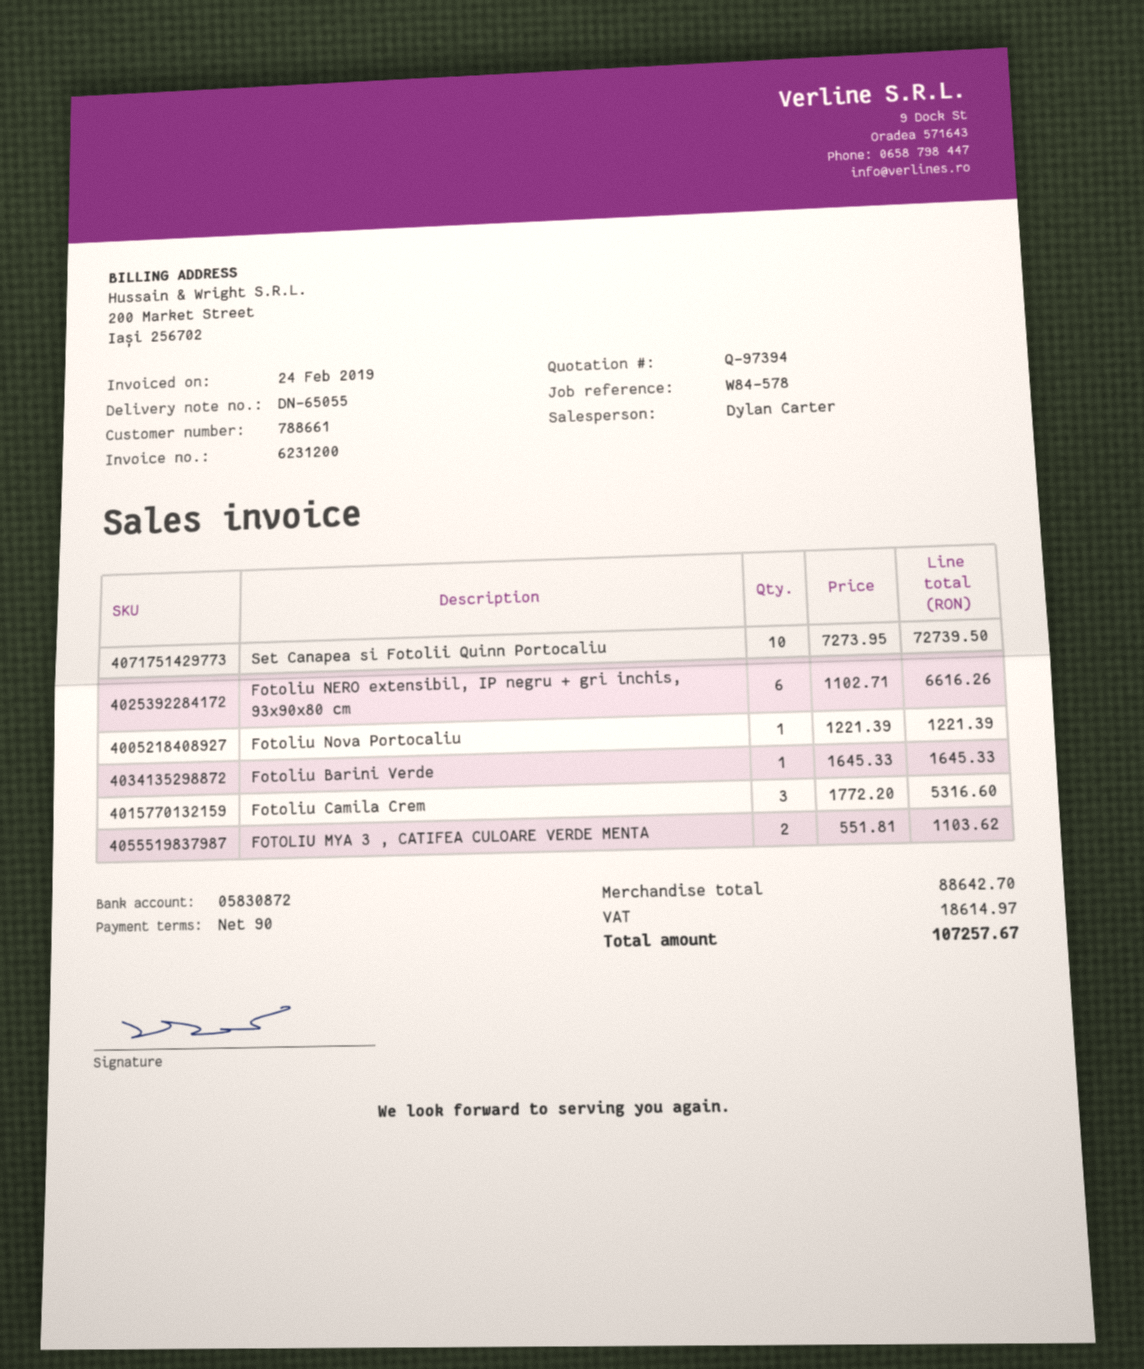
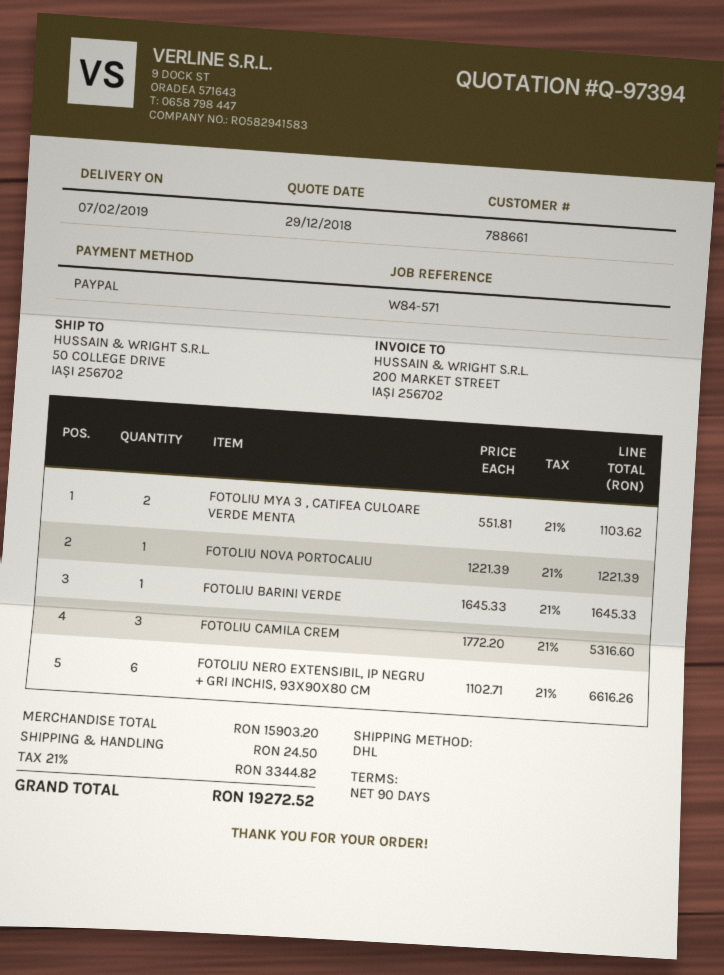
reference: W84-578 -> W84-571
Set Canapea si Fotolii Quinn Portocaliu: 10 x 7273.95 = 72739.50 -> none
subtotal: 88642.70 -> 15903.20
shipping: none -> 24.50
tax: 18614.97 -> 3344.82
total: 107257.67 -> 19272.52

